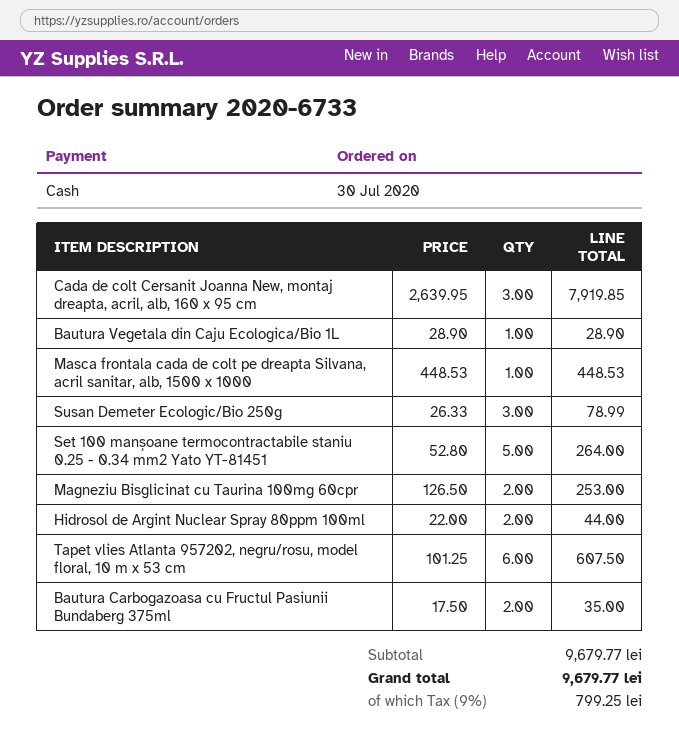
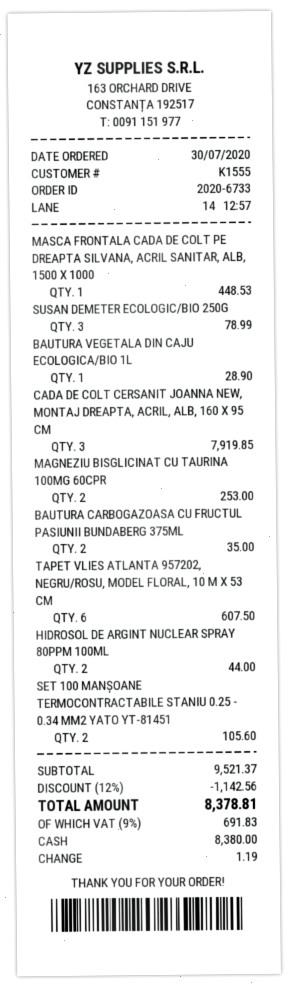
Set 100 manșoane termocontractabile staniu 0.25 - 0.34 mm2 Yato YT-81451: 5 for 264.00 -> 2 for 105.60
subtotal: 9679.77 -> 9521.37
discount: none -> 12% = 1142.56
tax: 9% = 799.25 -> 9% = 691.83
total: 9679.77 -> 8378.81

